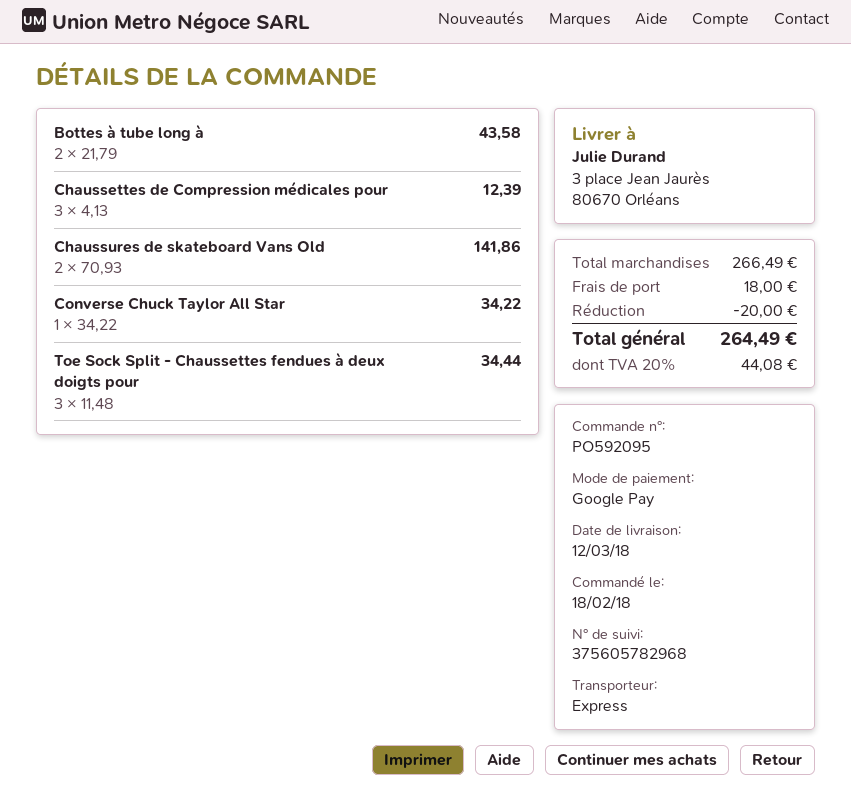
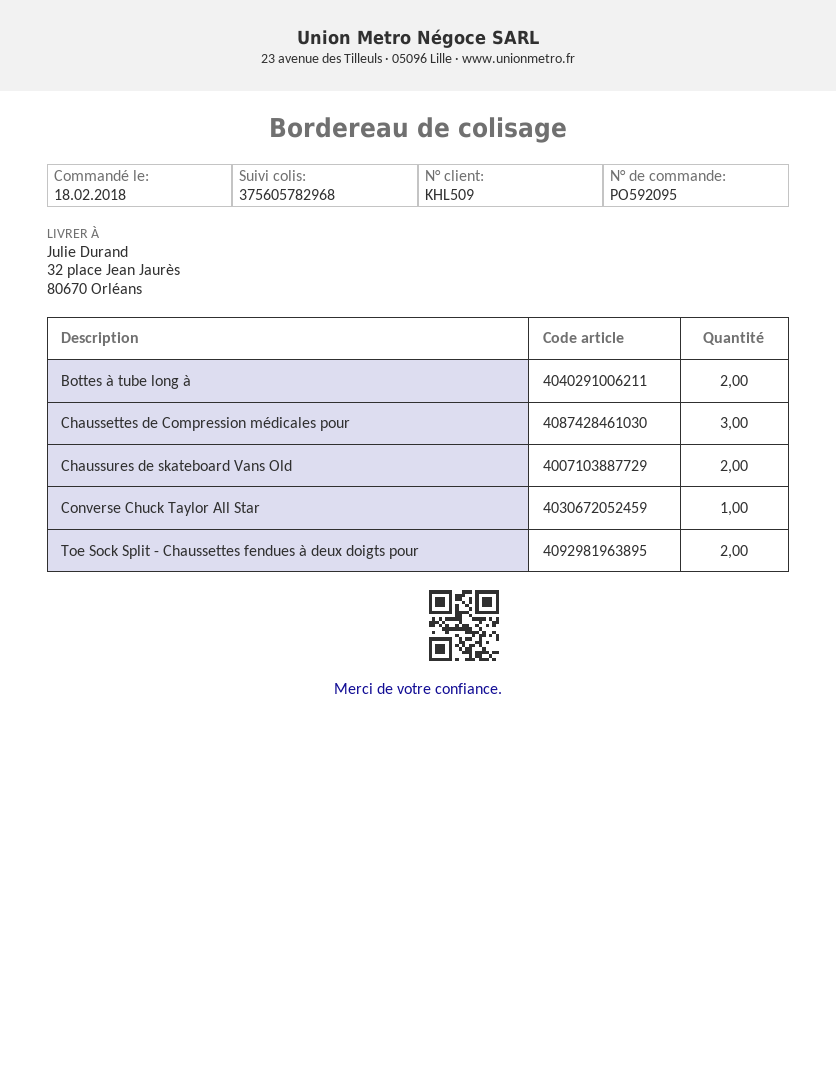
ship to: 3 place Jean Jaurès, 80670 Orléans -> 32 place Jean Jaurès, 80670 Orléans
Toe Sock Split - Chaussettes fendues à deux doigts pour: 3 -> 2

